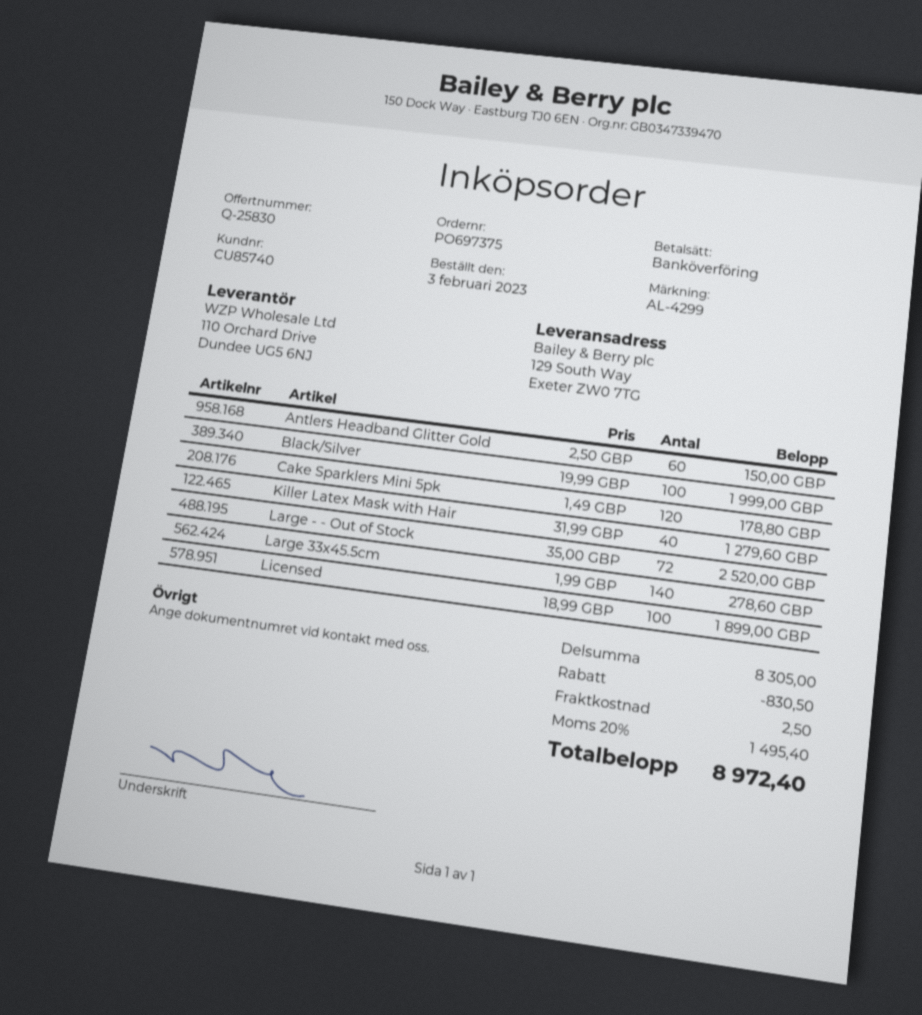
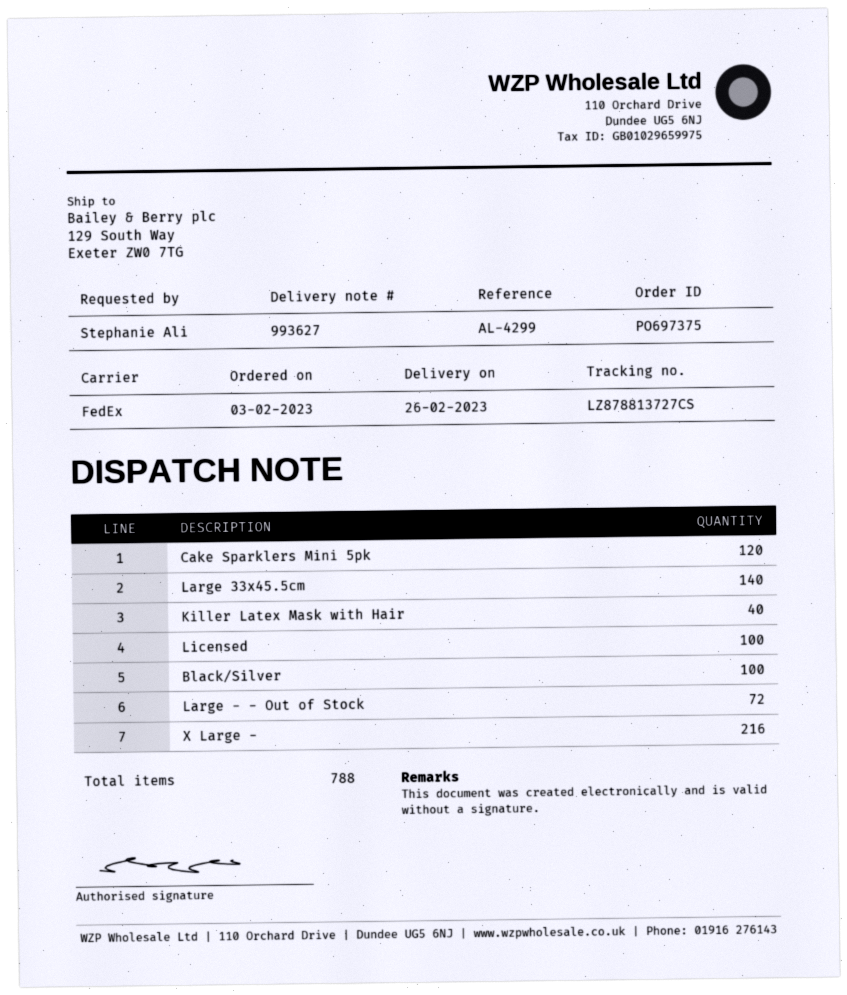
Antlers Headband Glitter Gold: 60 -> none
X Large -: none -> 216

